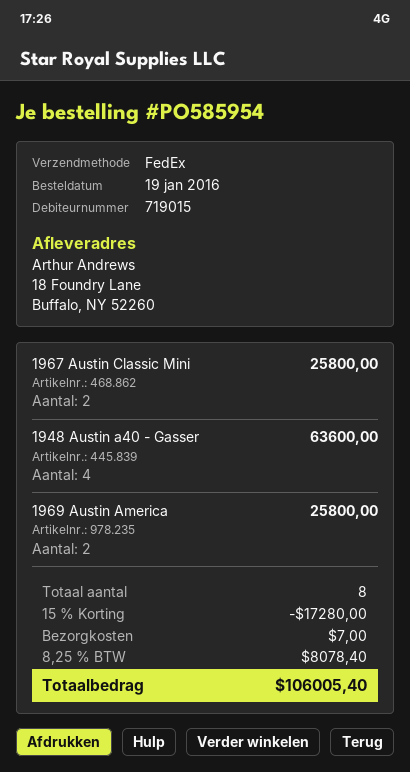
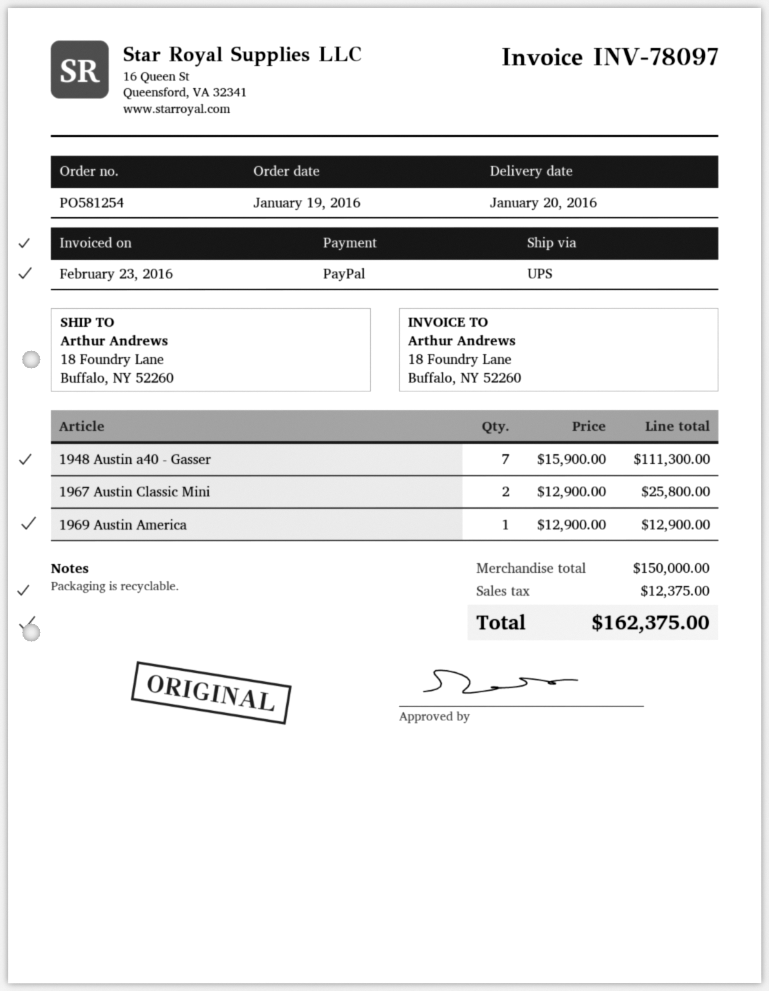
order number: PO585954 -> PO581254
shipping method: FedEx -> UPS
1948 Austin a40 - Gasser: 4 for 63600.00 -> 7 for 111300.00
1969 Austin America: 2 for 25800.00 -> 1 for 12900.00
discount: 15% = 17280.00 -> none
shipping: 7.00 -> none
tax: 8078.40 -> 12375.00
total: 106005.40 -> 162375.00

